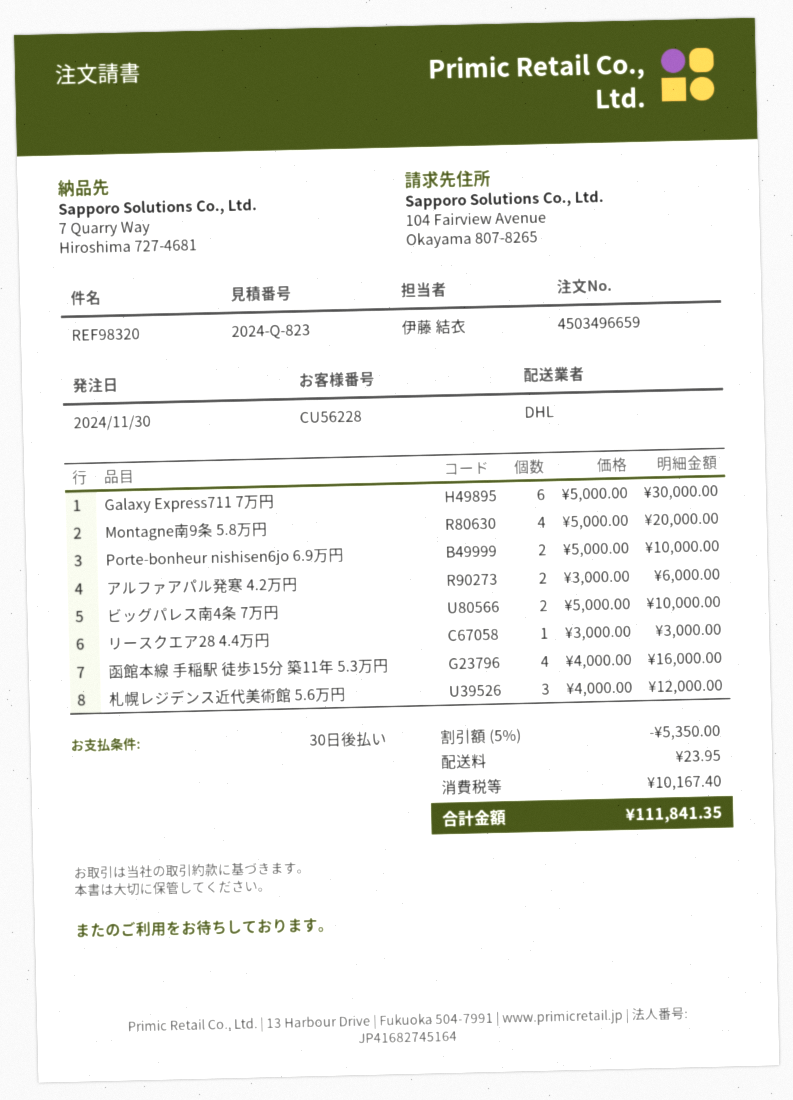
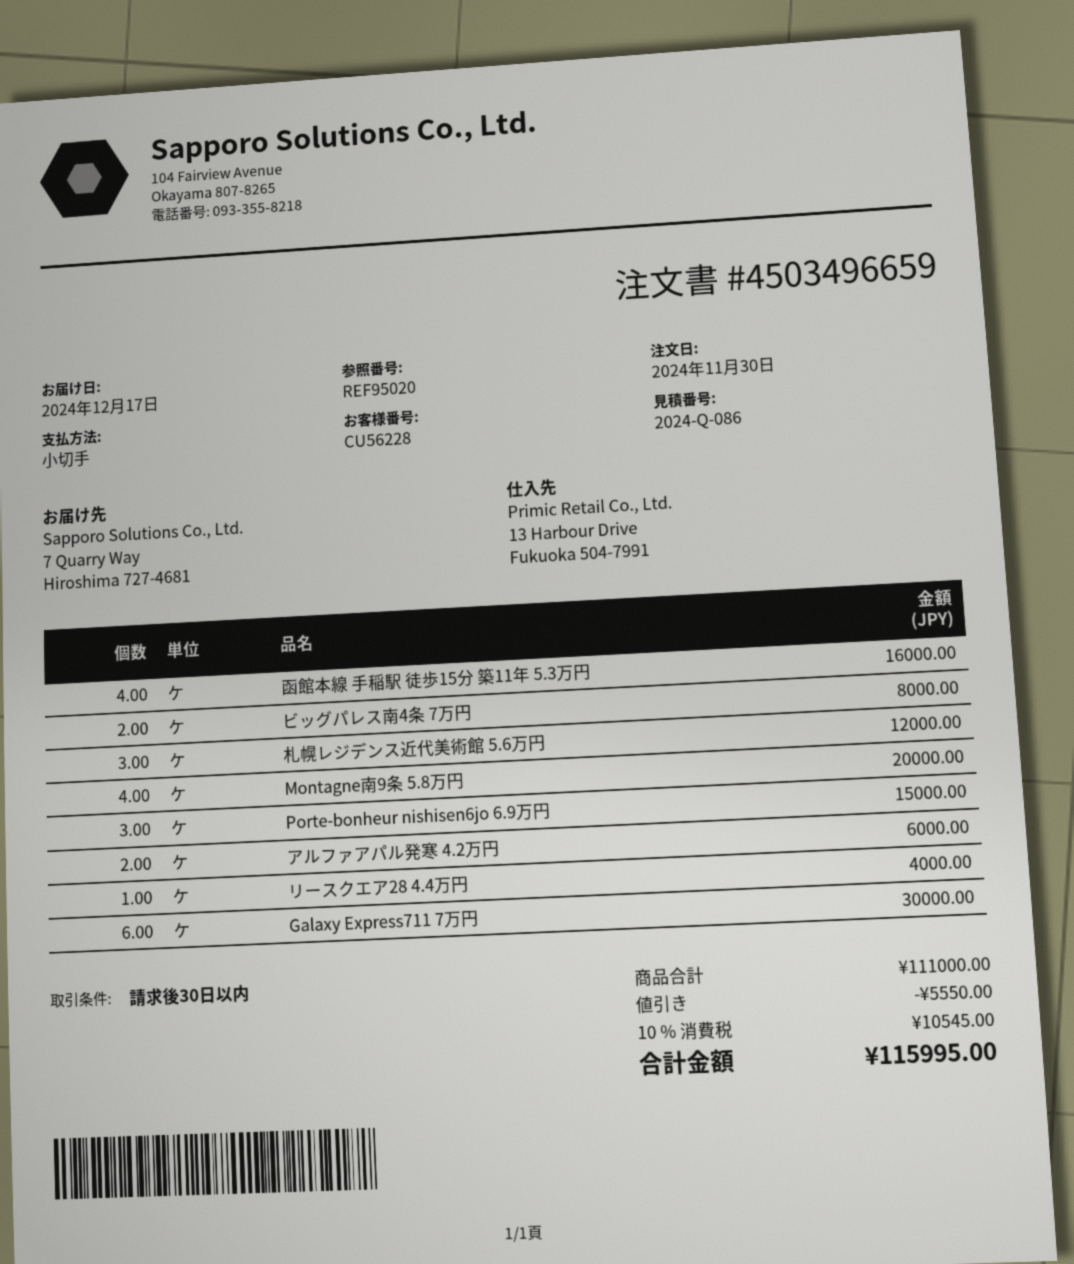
quote number: 2024-Q-823 -> 2024-Q-086
reference: REF98320 -> REF95020
Porte-bonheur nishisen6jo 6.9万円: 2 for 10000.00 -> 3 for 15000.00
ビッグパレス南4条 7万円: 2 for 10000.00 -> 2 for 8000.00
リースクエア28 4.4万円: 1 for 3000.00 -> 1 for 4000.00
discount: 5350.00 -> 5550.00
shipping: 23.95 -> none
tax: 10167.40 -> 10545.00
total: 111841.35 -> 115995.00

